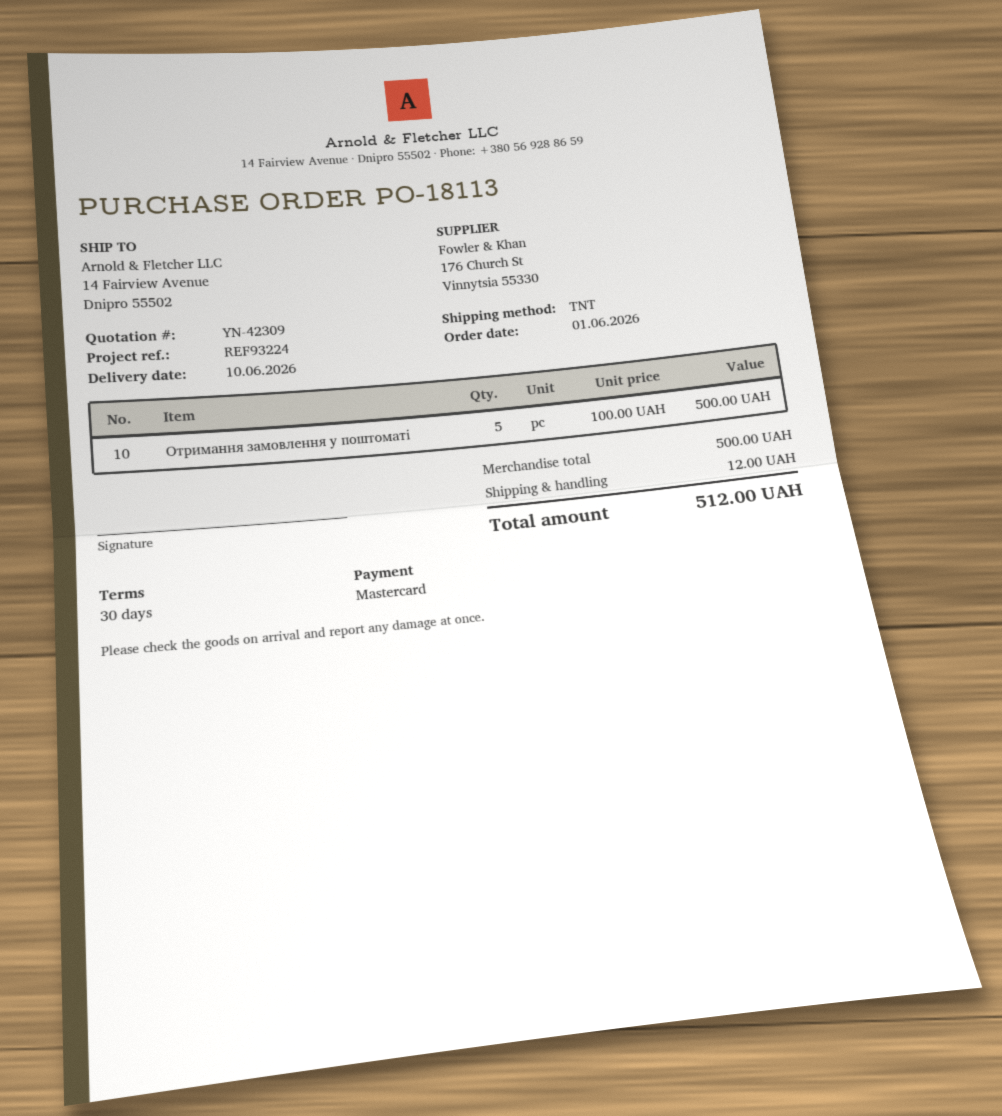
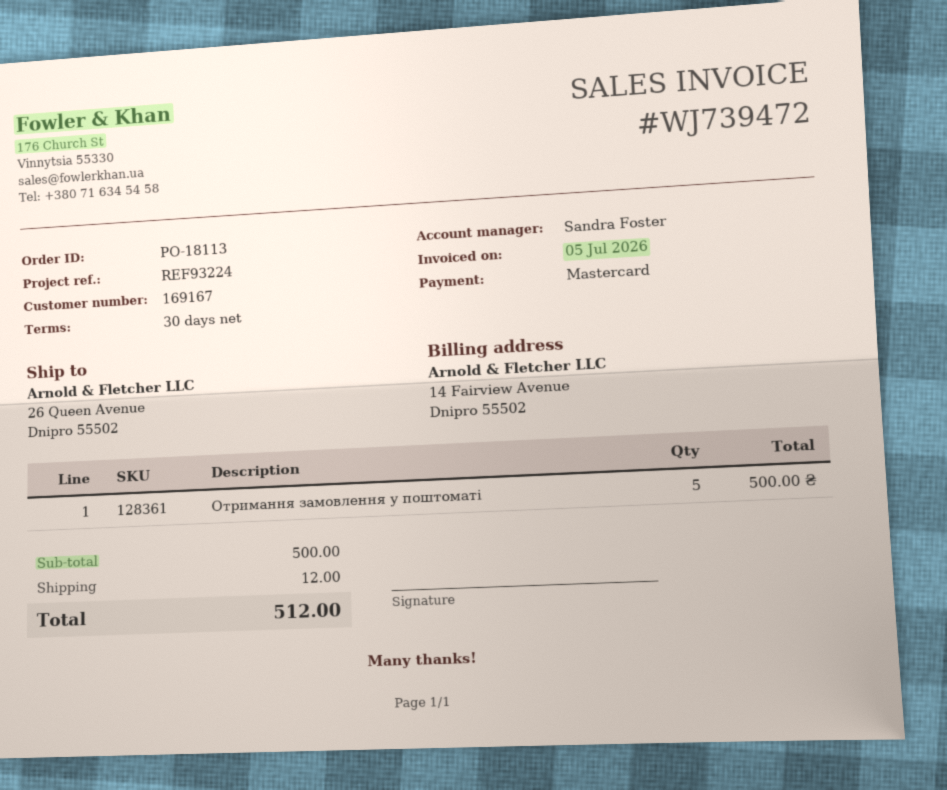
ship to: 14 Fairview Avenue, Dnipro 55502 -> 26 Queen Avenue, Dnipro 55502

